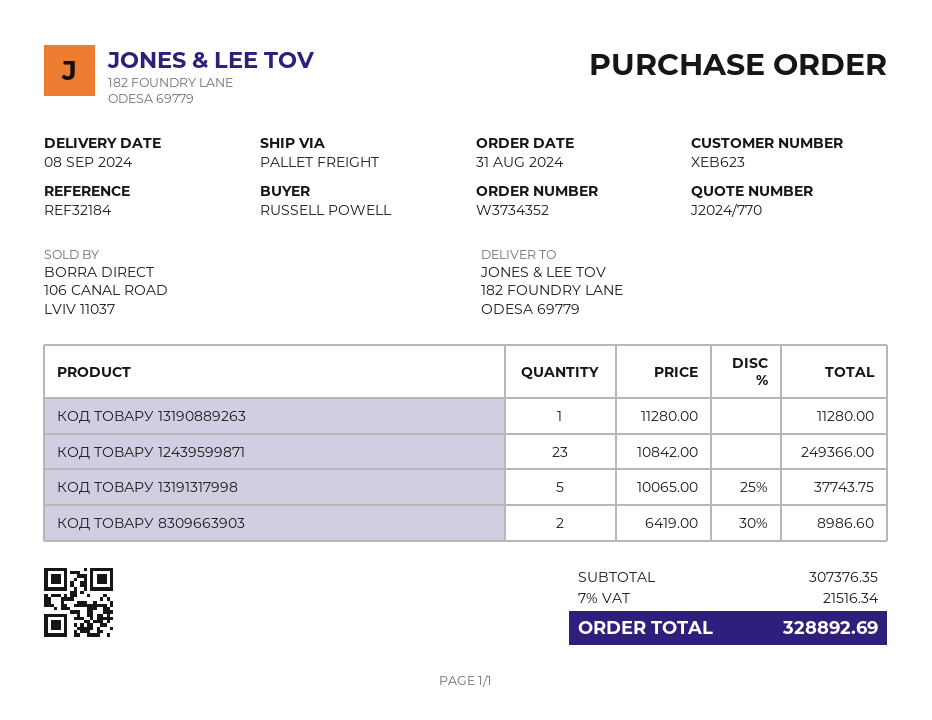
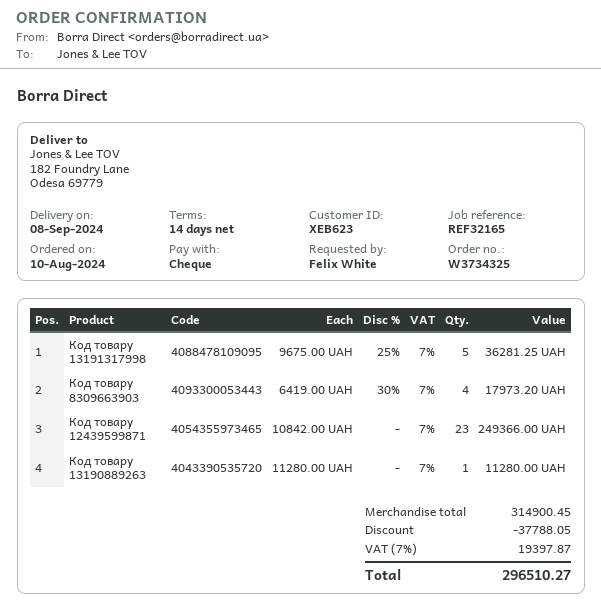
order number: W3734352 -> W3734325
order date: 2024-08-31 -> 2024-08-10
reference: REF32184 -> REF32165
ordered by: RUSSELL POWELL -> Felix White
КОД ТОВАРУ 13191317998: 5 x 10065.00 - 25% = 37743.75 -> 5 x 9675.00 - 25% = 36281.25
КОД ТОВАРУ 8309663903: 2 x 6419.00 - 30% = 8986.60 -> 4 x 6419.00 - 30% = 17973.20
subtotal: 307376.35 -> 314900.45
discount: none -> 37788.05
tax: 7% = 21516.34 -> 7% = 19397.87
total: 328892.69 -> 296510.27

